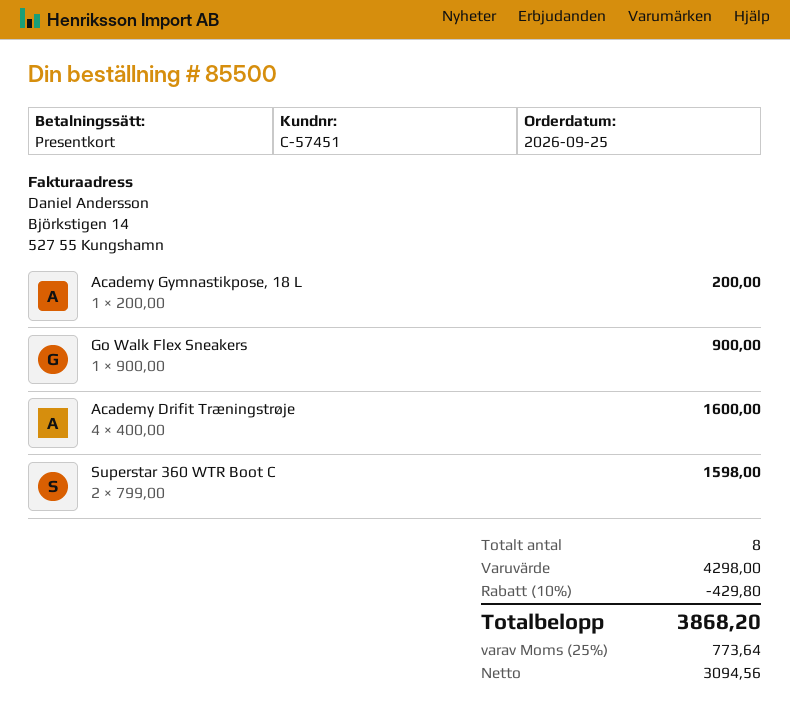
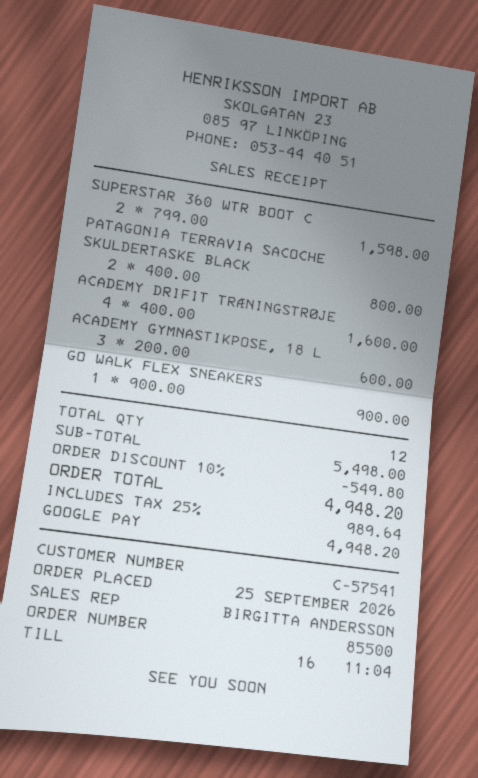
customer number: C-57451 -> C-57541
payment method: gift card -> Google Pay
Academy Gymnastikpose, 18 L: 1 x 200.00 = 200.00 -> 3 x 200.00 = 600.00
PATAGONIA TERRAVIA SACOCHE SKULDERTASKE BLACK: none -> 2 x 400.00 = 800.00
total quantity: 8 -> 12
subtotal: 4298.00 -> 5498.00
discount: 10% = 429.80 -> 10% = 549.80
tax: 25% = 773.64 -> 25% = 989.64
total: 3868.20 -> 4948.20

